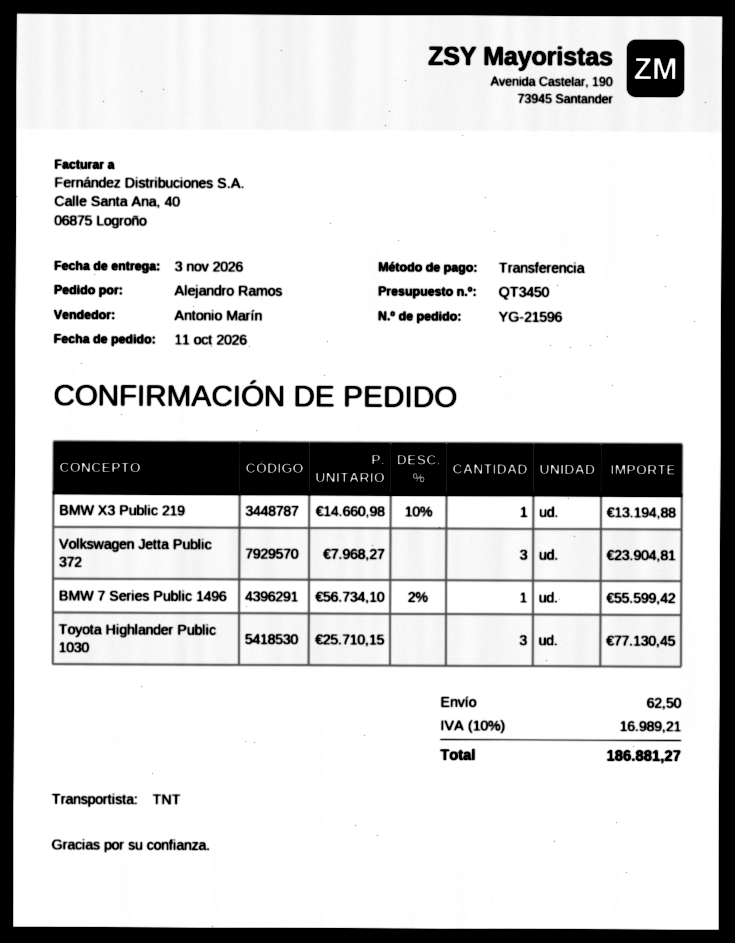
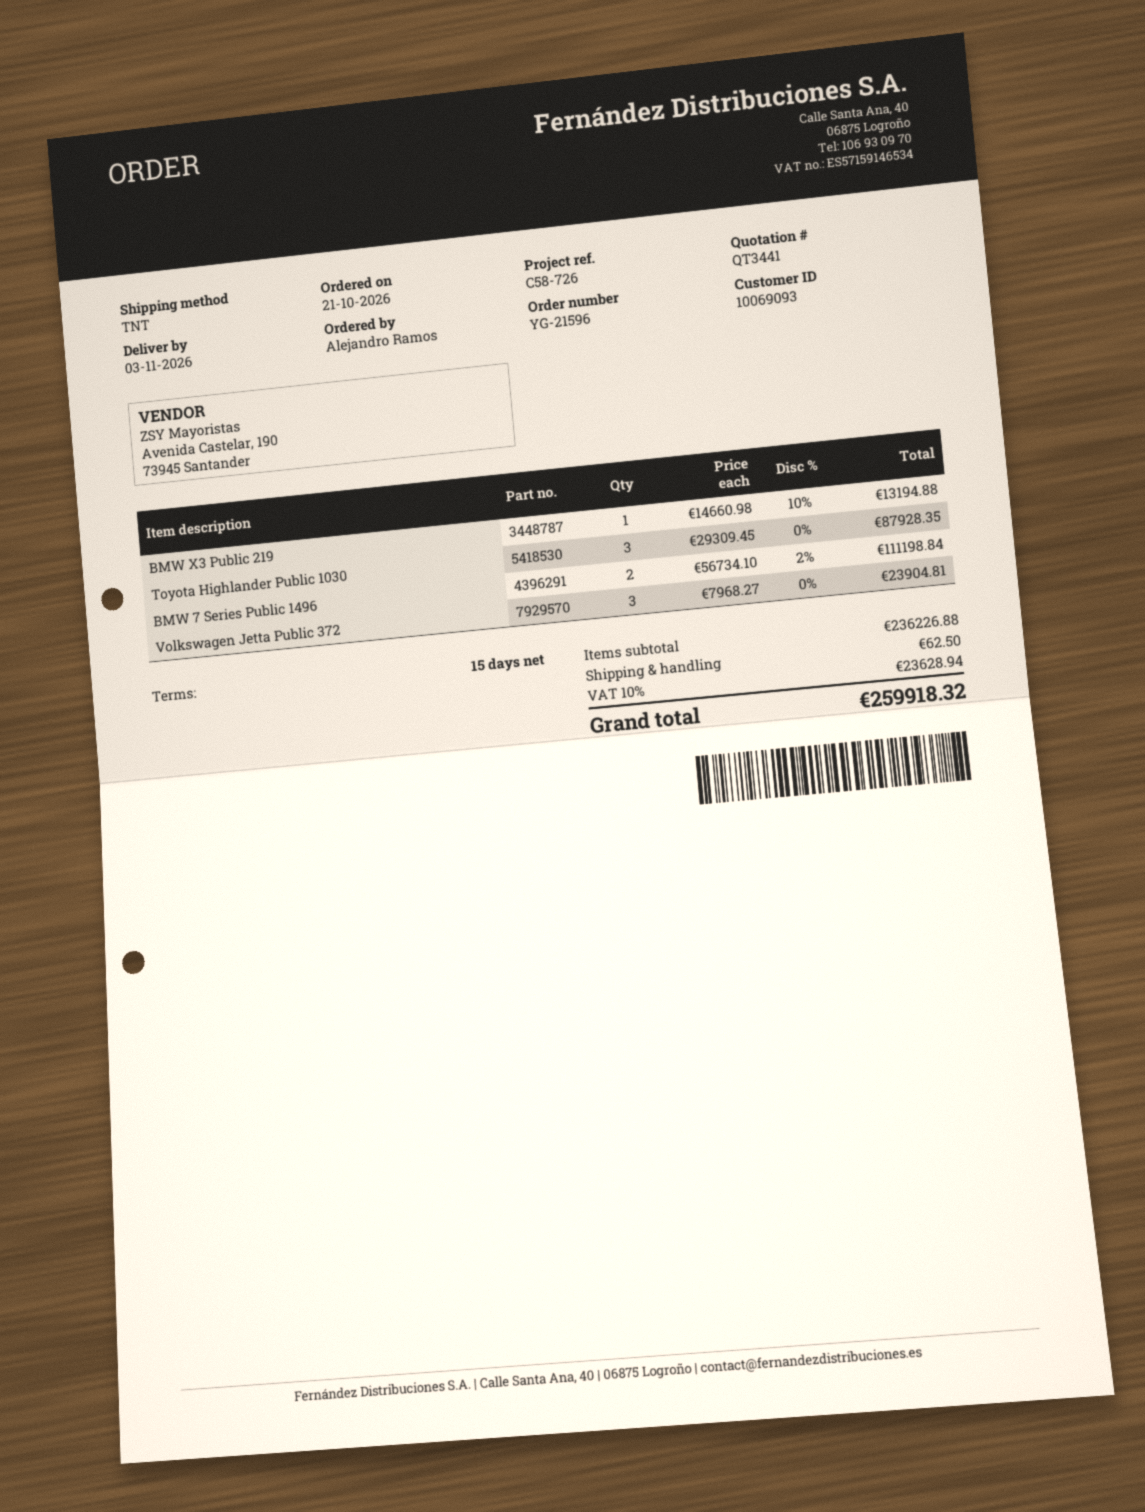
quote number: QT3450 -> QT3441
order date: 2026-10-11 -> 2026-10-21
BMW 7 Series Public 1496: 1 x 56734.10 - 2% = 55599.42 -> 2 x 56734.10 - 2% = 111198.84
Toyota Highlander Public 1030: 3 x 25710.15 = 77130.45 -> 3 x 29309.45 = 87928.35
tax: 10% = 16989.21 -> 10% = 23628.94
total: 186881.27 -> 259918.32

